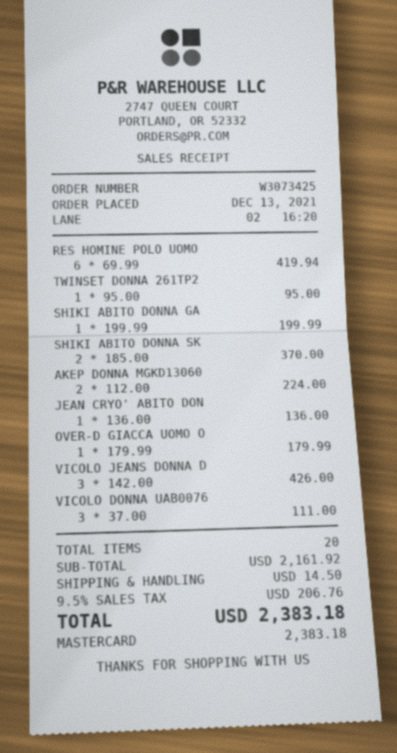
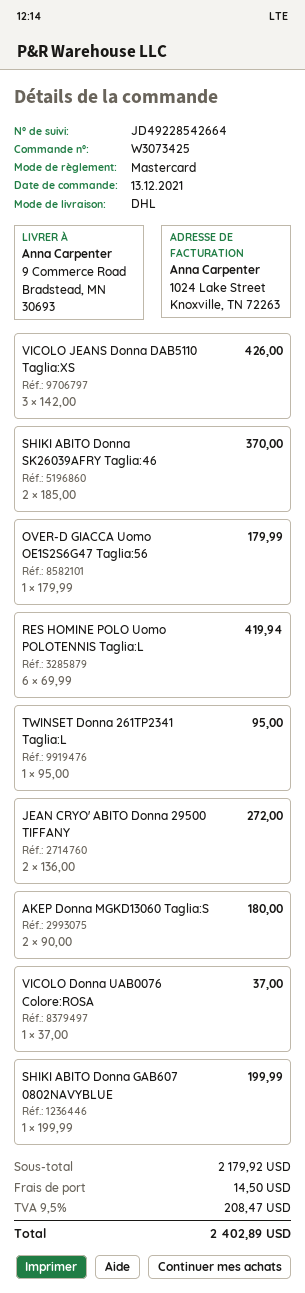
AKEP DONNA MGKD13060: 2 x 112.00 = 224.00 -> 2 x 90.00 = 180.00
JEAN CRYO' ABITO DON: 1 x 136.00 = 136.00 -> 2 x 136.00 = 272.00
VICOLO DONNA UAB0076: 3 x 37.00 = 111.00 -> 1 x 37.00 = 37.00
subtotal: 2161.92 -> 2179.92
tax: 9.5% = 206.76 -> 9.5% = 208.47
total: 2383.18 -> 2402.89

